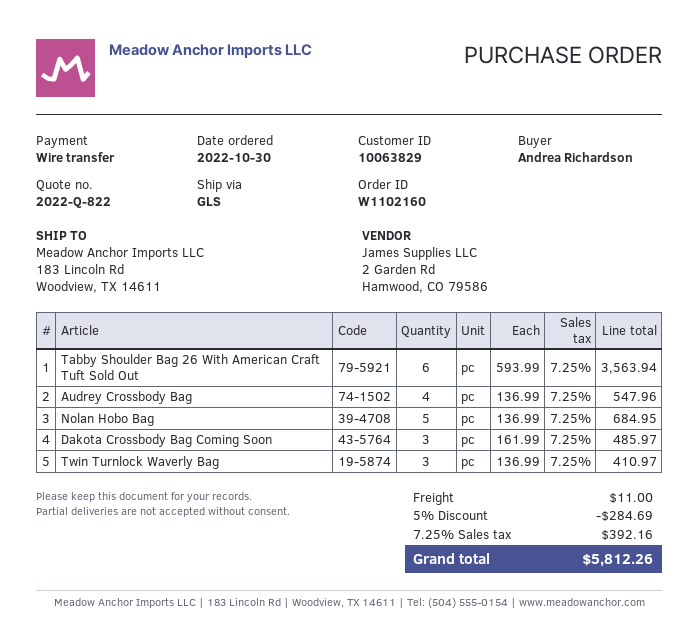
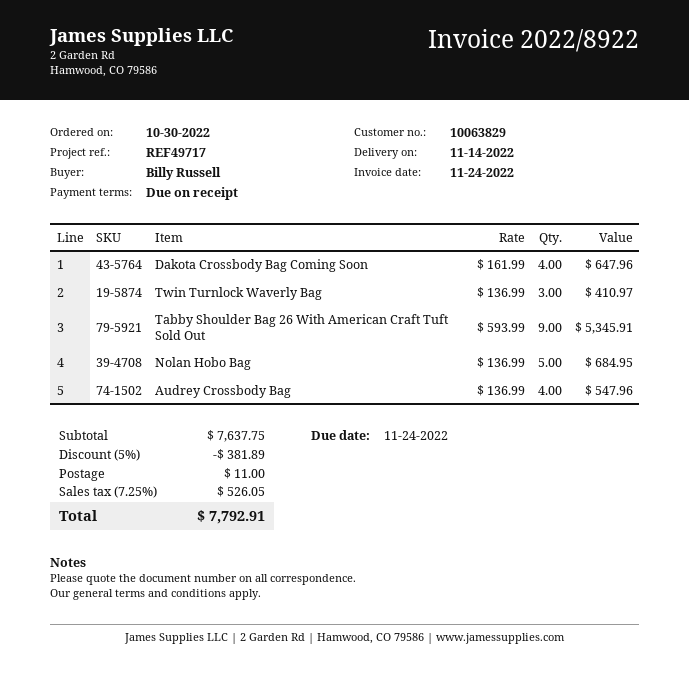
ordered by: Andrea Richardson -> Billy Russell
Tabby Shoulder Bag 26 With American Craft Tuft Sold Out: 6 x 593.99 = 3563.94 -> 9 x 593.99 = 5345.91
Dakota Crossbody Bag Coming Soon: 3 x 161.99 = 485.97 -> 4 x 161.99 = 647.96
discount: 5% = 284.69 -> 5% = 381.89
tax: 7.25% = 392.16 -> 7.25% = 526.05
total: 5812.26 -> 7792.91

